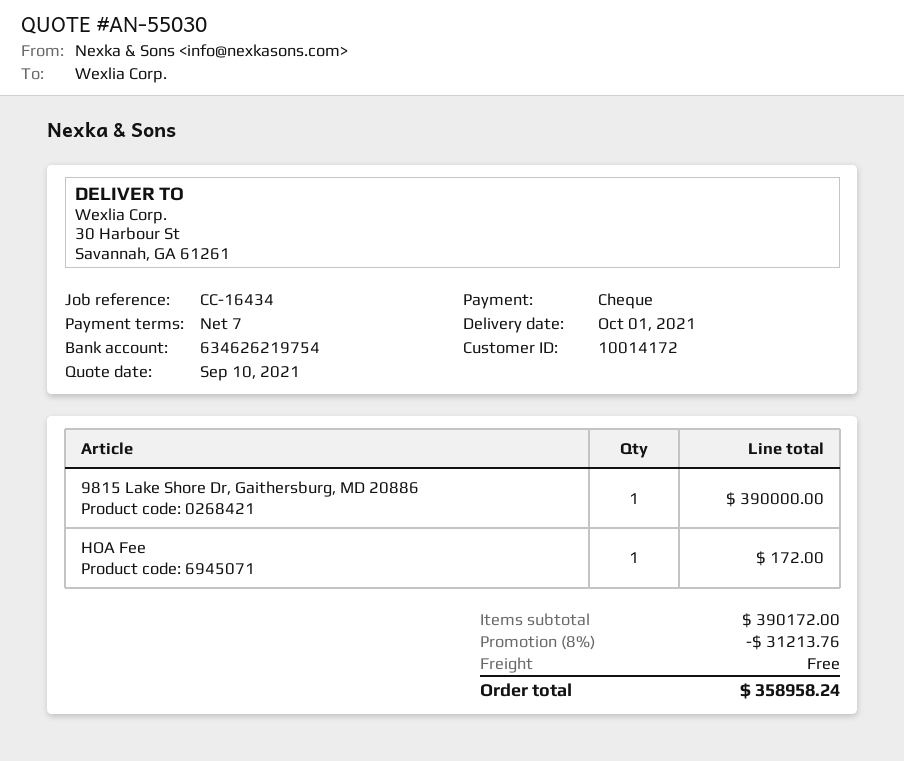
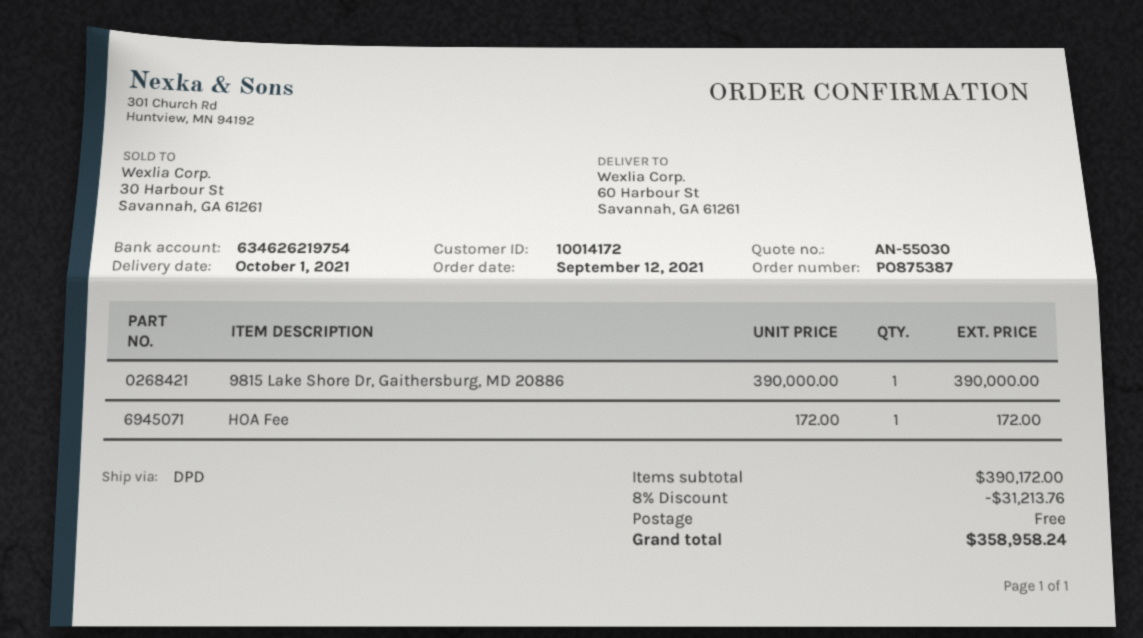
ship to: 30 Harbour St, Savannah, GA 61261 -> 60 Harbour St, Savannah, GA 61261

